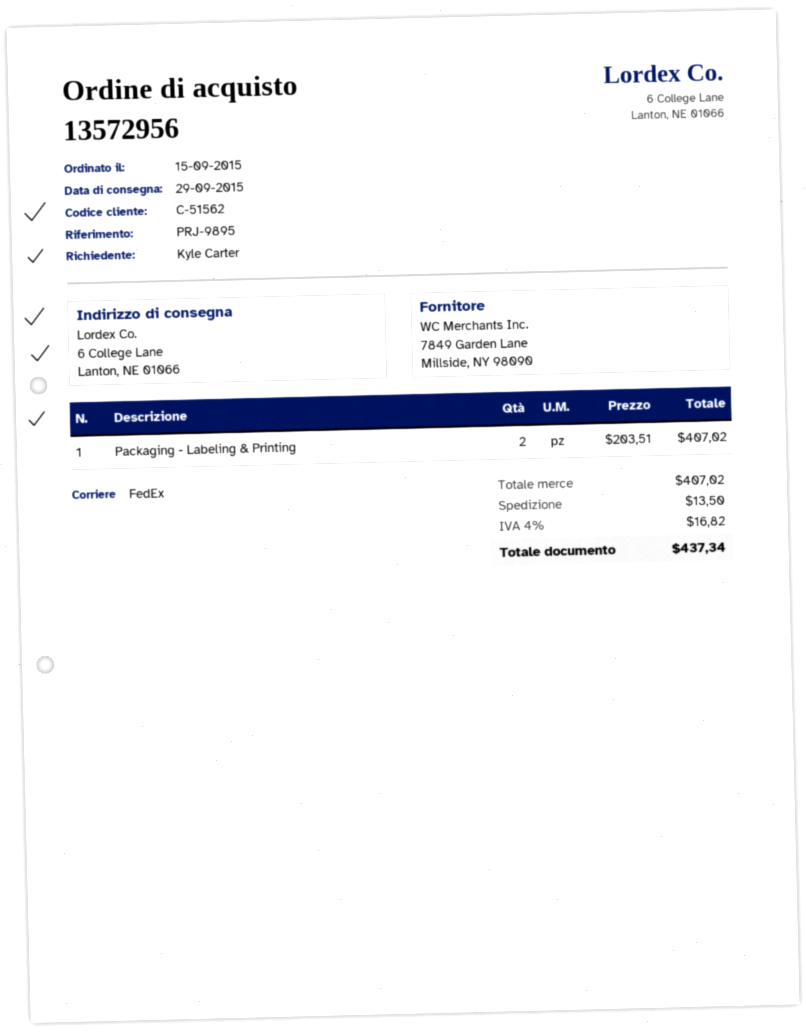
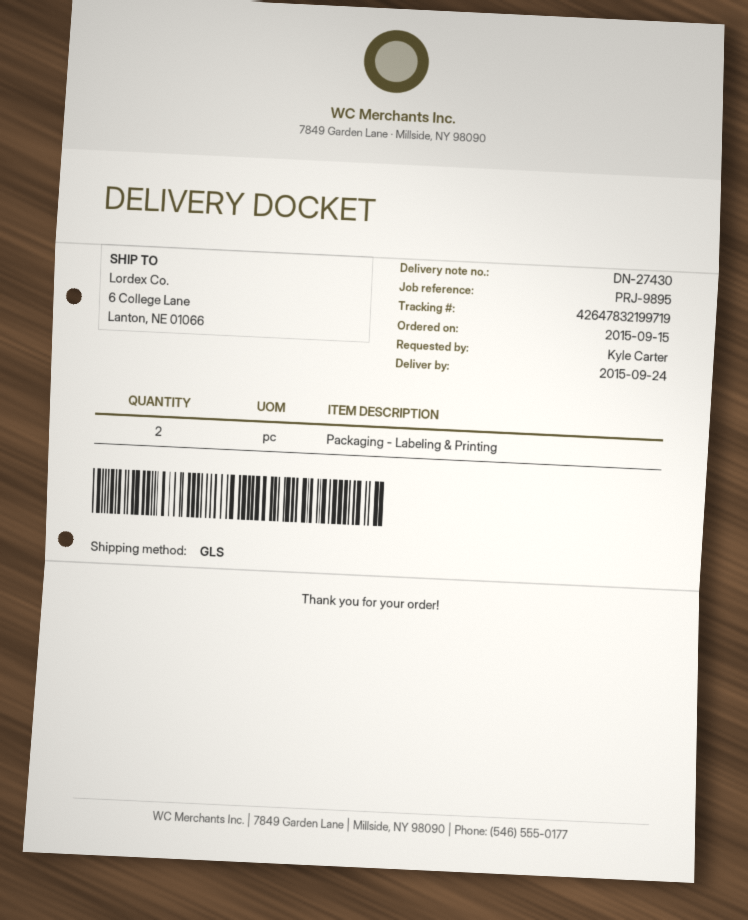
delivery date: 2015-09-29 -> 2015-09-24
shipping method: FedEx -> GLS

